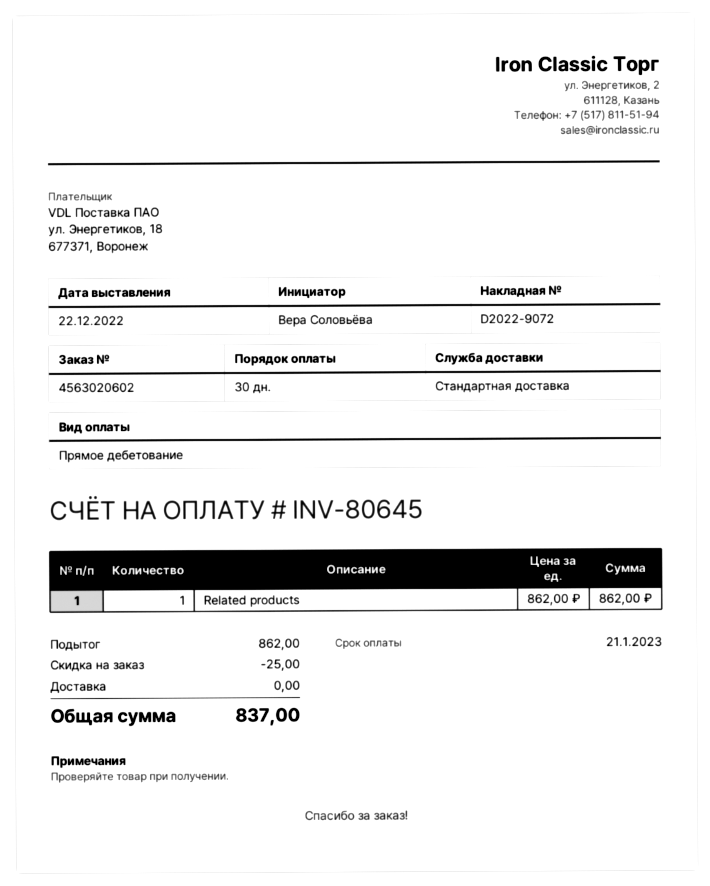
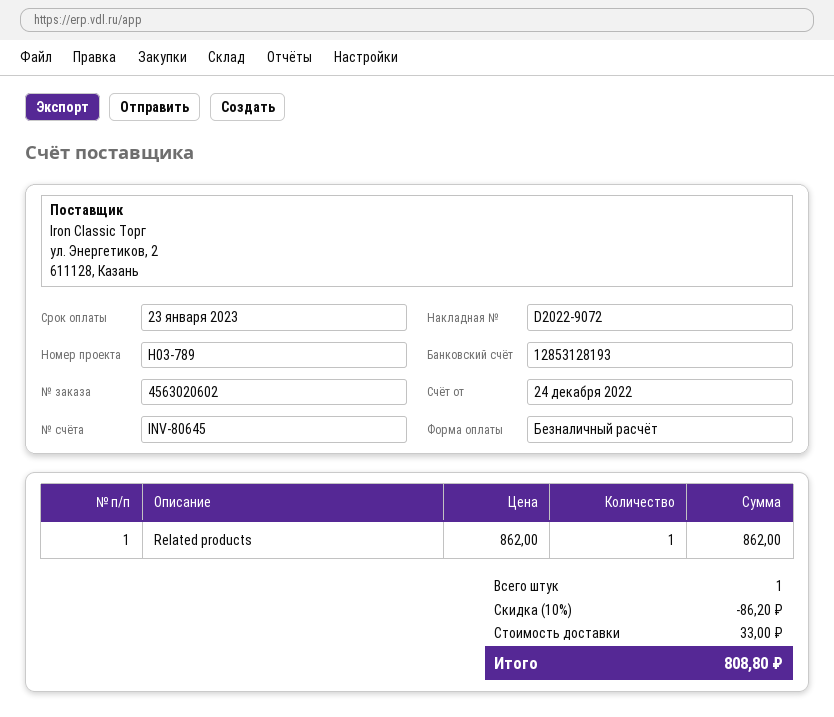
invoice date: 2022-12-22 -> 2022-12-24
due date: 2023-01-21 -> 2023-01-23
payment method: direct debit -> bank transfer
discount: 25.00 -> 86.20
shipping: 0.00 -> 33.00
total: 837.00 -> 808.80

